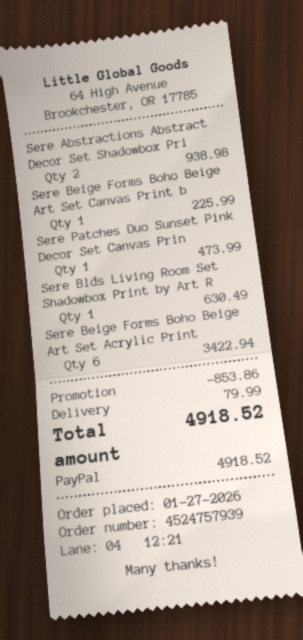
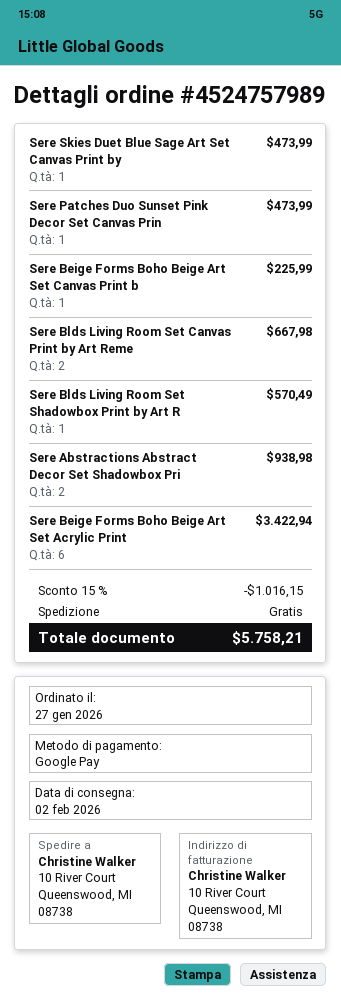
order number: 4524757939 -> 4524757989
payment method: PayPal -> Google Pay
Sere Blds Living Room Set Shadowbox Print by Art R: 1 for 630.49 -> 1 for 570.49
Sere Skies Duet Blue Sage Art Set Canvas Print by: none -> 1 for 473.99
Sere Blds Living Room Set Canvas Print by Art Reme: none -> 2 for 667.98
discount: 853.86 -> 1016.15
shipping: 79.99 -> 0.00
total: 4918.52 -> 5758.21

